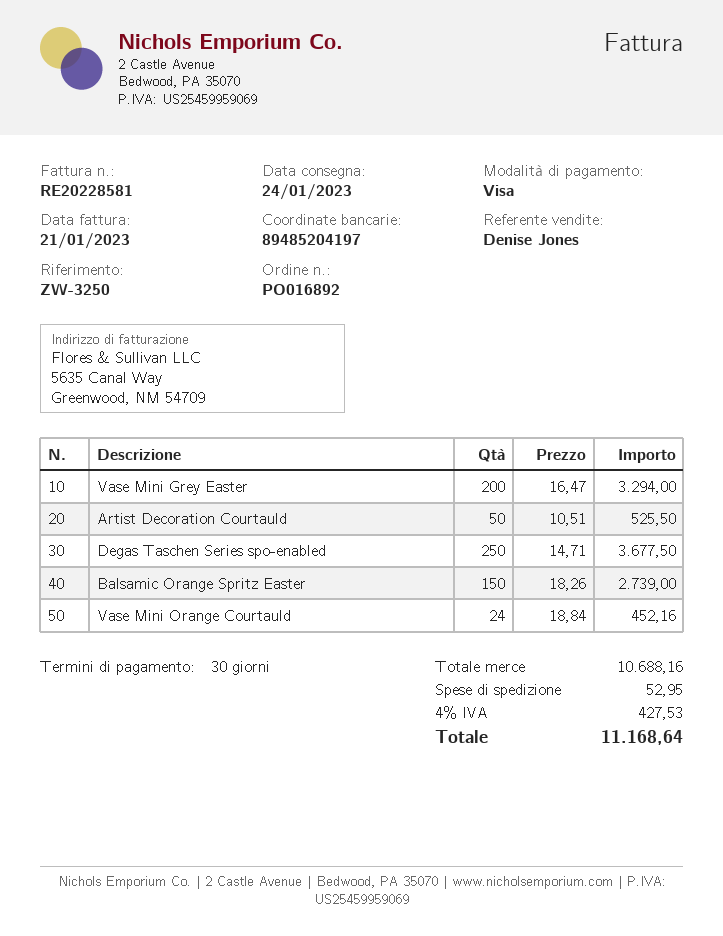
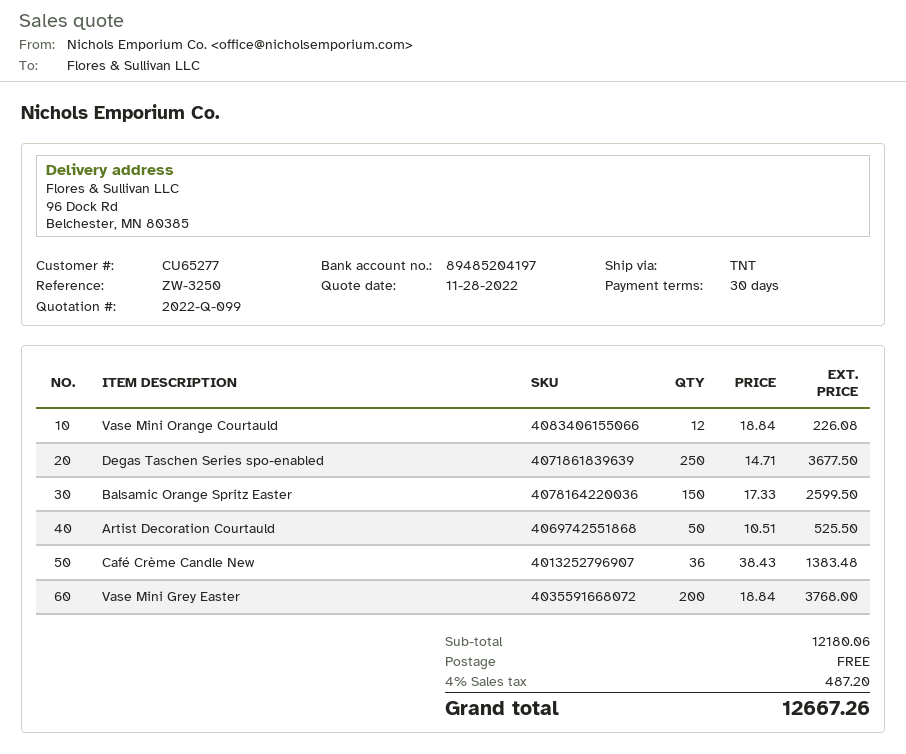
Vase Mini Grey Easter: 200 x 16.47 = 3294.00 -> 200 x 18.84 = 3768.00
Balsamic Orange Spritz Easter: 150 x 18.26 = 2739.00 -> 150 x 17.33 = 2599.50
Vase Mini Orange Courtauld: 24 x 18.84 = 452.16 -> 12 x 18.84 = 226.08
Café Crème Candle New: none -> 36 x 38.43 = 1383.48
subtotal: 10688.16 -> 12180.06
shipping: 52.95 -> 0.00
tax: 4% = 427.53 -> 4% = 487.20
total: 11168.64 -> 12667.26

